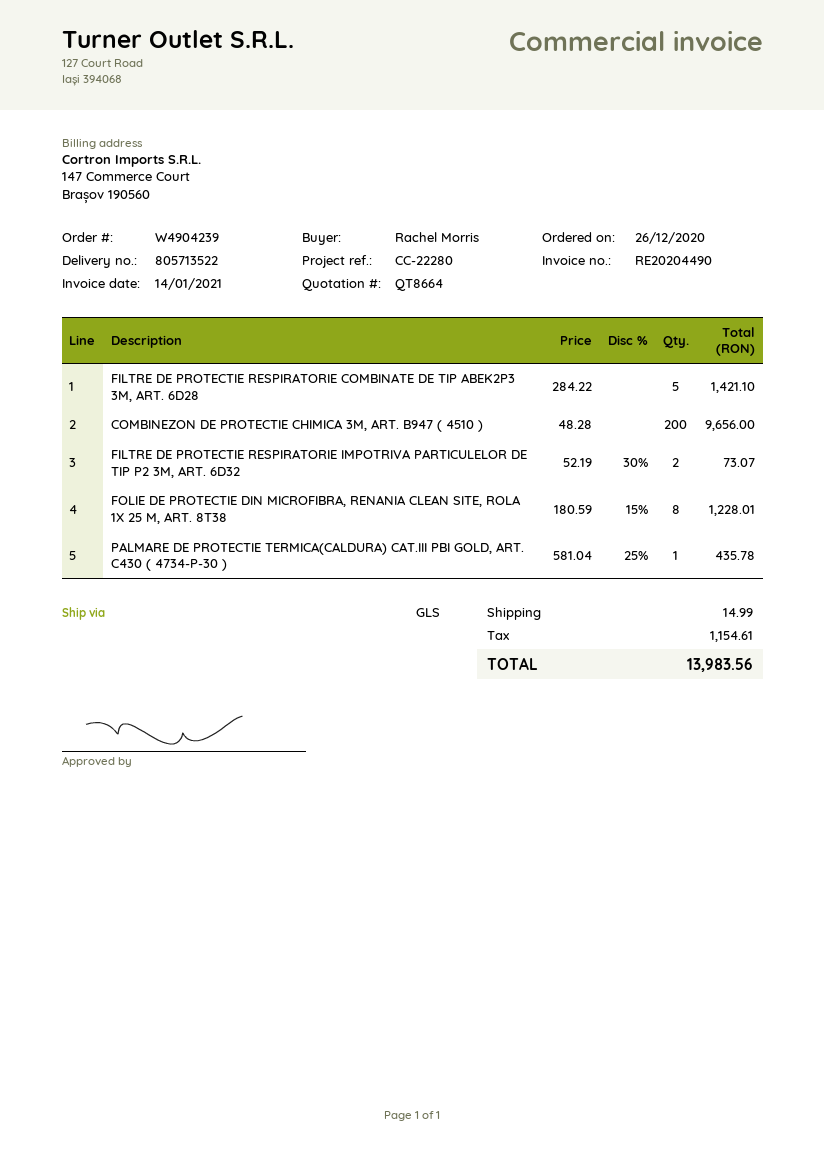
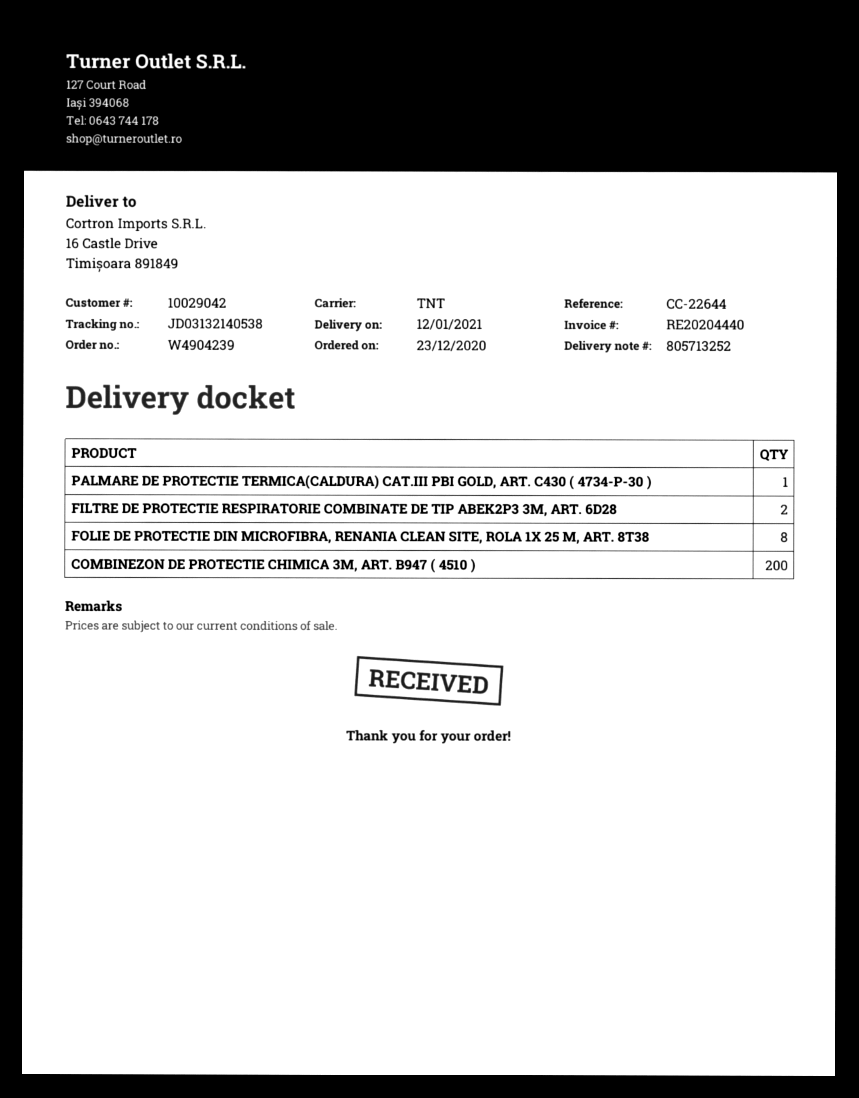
order date: 2020-12-26 -> 2020-12-23
delivery note number: 805713522 -> 805713252
invoice number: RE20204490 -> RE20204440
reference: CC-22280 -> CC-22644
shipping method: GLS -> TNT
FILTRE DE PROTECTIE RESPIRATORIE COMBINATE DE TIP ABEK2P3 3M, ART. 6D28: 5 -> 2
FILTRE DE PROTECTIE RESPIRATORIE IMPOTRIVA PARTICULELOR DE TIP P2 3M, ART. 6D32: 2 -> none

